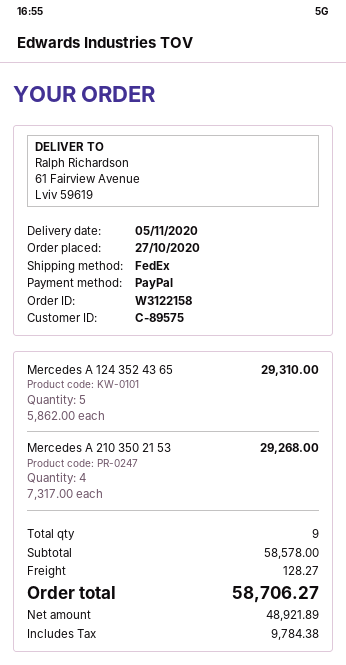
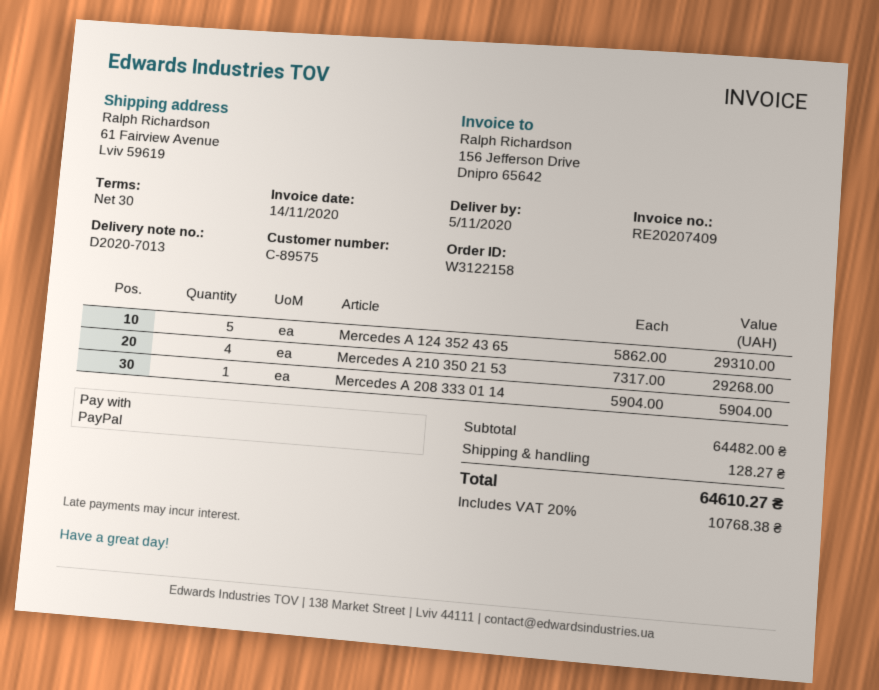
Mercedes A 208 333 01 14: none -> 1 x 5904.00 = 5904.00
subtotal: 58578.00 -> 64482.00
tax: 9784.38 -> 10768.38
total: 58706.27 -> 64610.27

